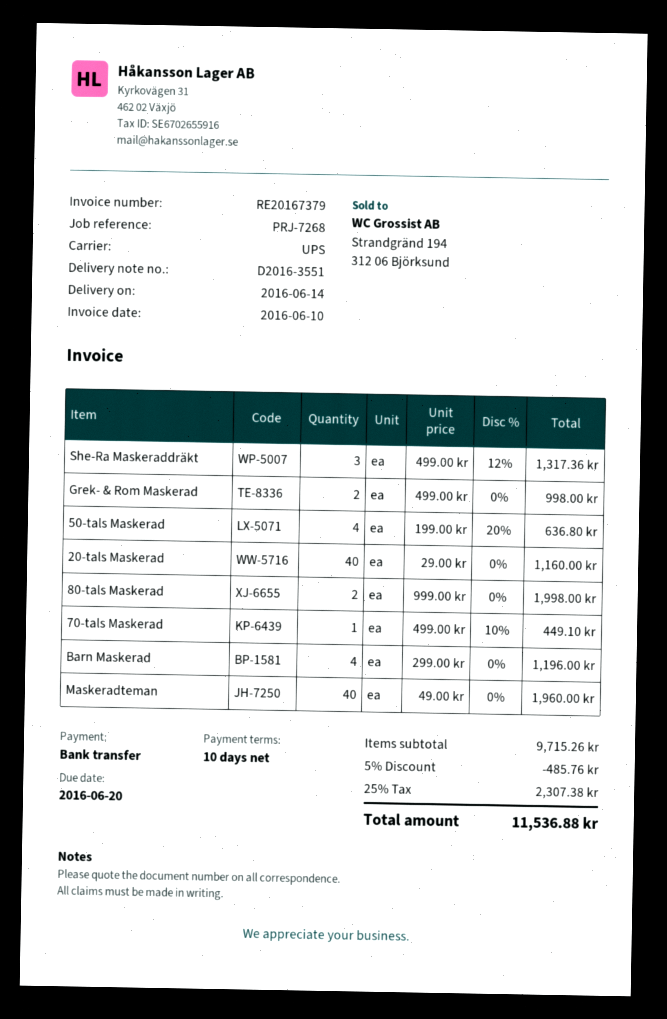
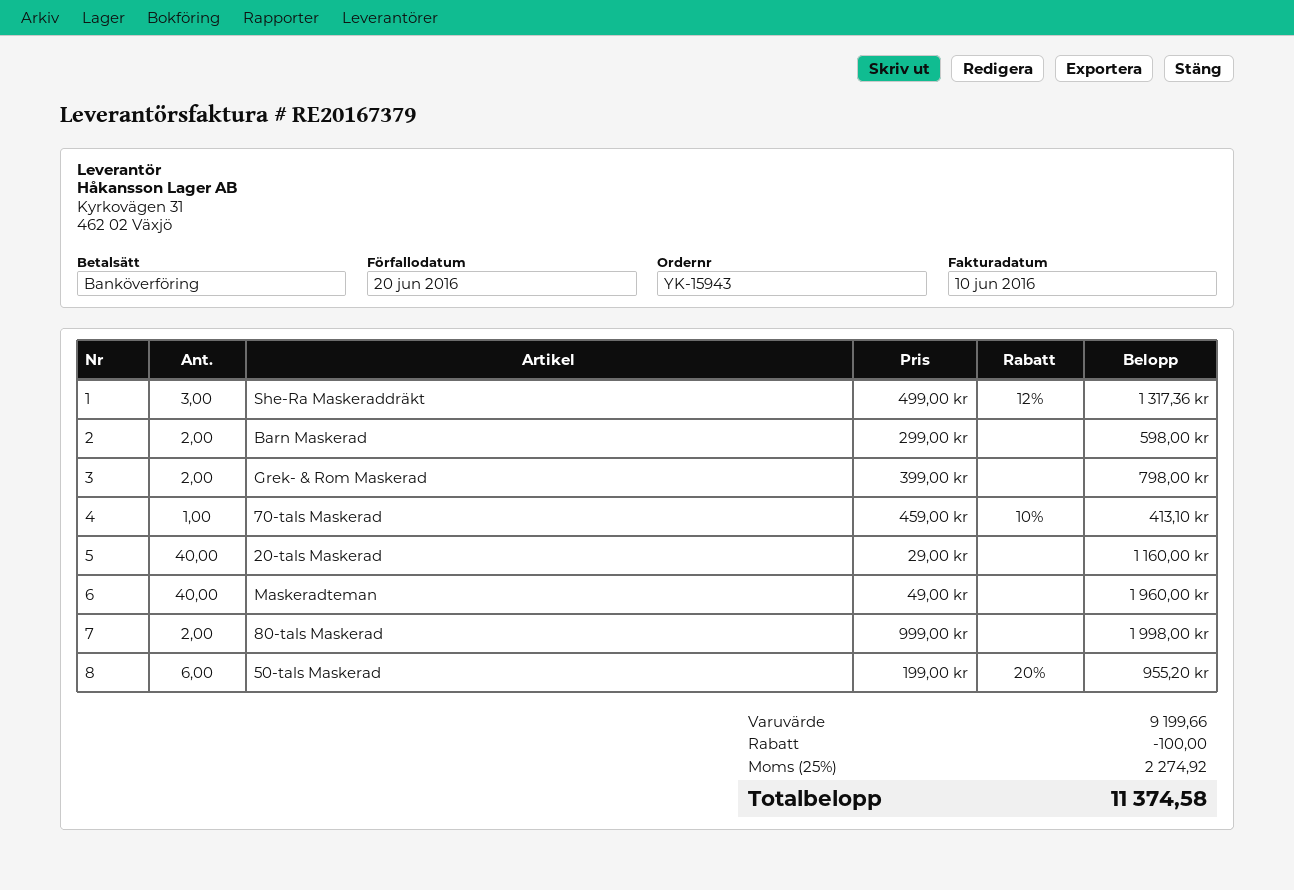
Grek- & Rom Maskerad: 2 x 499.00 = 998.00 -> 2 x 399.00 = 798.00
50-tals Maskerad: 4 x 199.00 - 20% = 636.80 -> 6 x 199.00 - 20% = 955.20
70-tals Maskerad: 1 x 499.00 - 10% = 449.10 -> 1 x 459.00 - 10% = 413.10
Barn Maskerad: 4 x 299.00 = 1196.00 -> 2 x 299.00 = 598.00
subtotal: 9715.26 -> 9199.66
discount: 485.76 -> 100.00
tax: 25% = 2307.38 -> 25% = 2274.92
total: 11536.88 -> 11374.58

